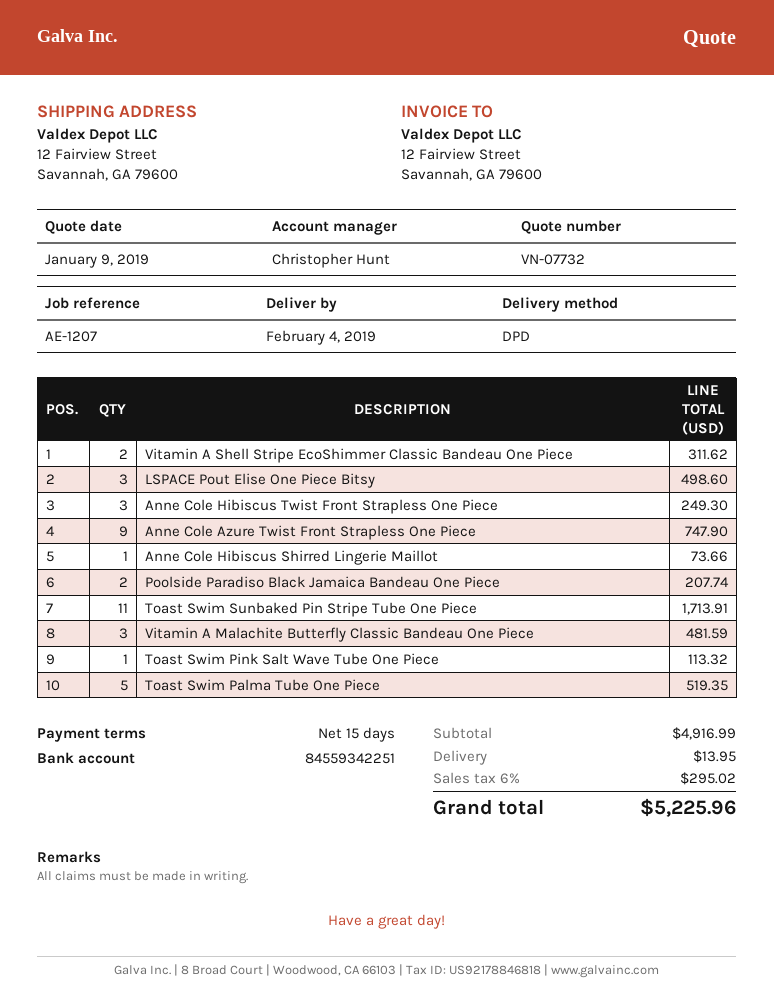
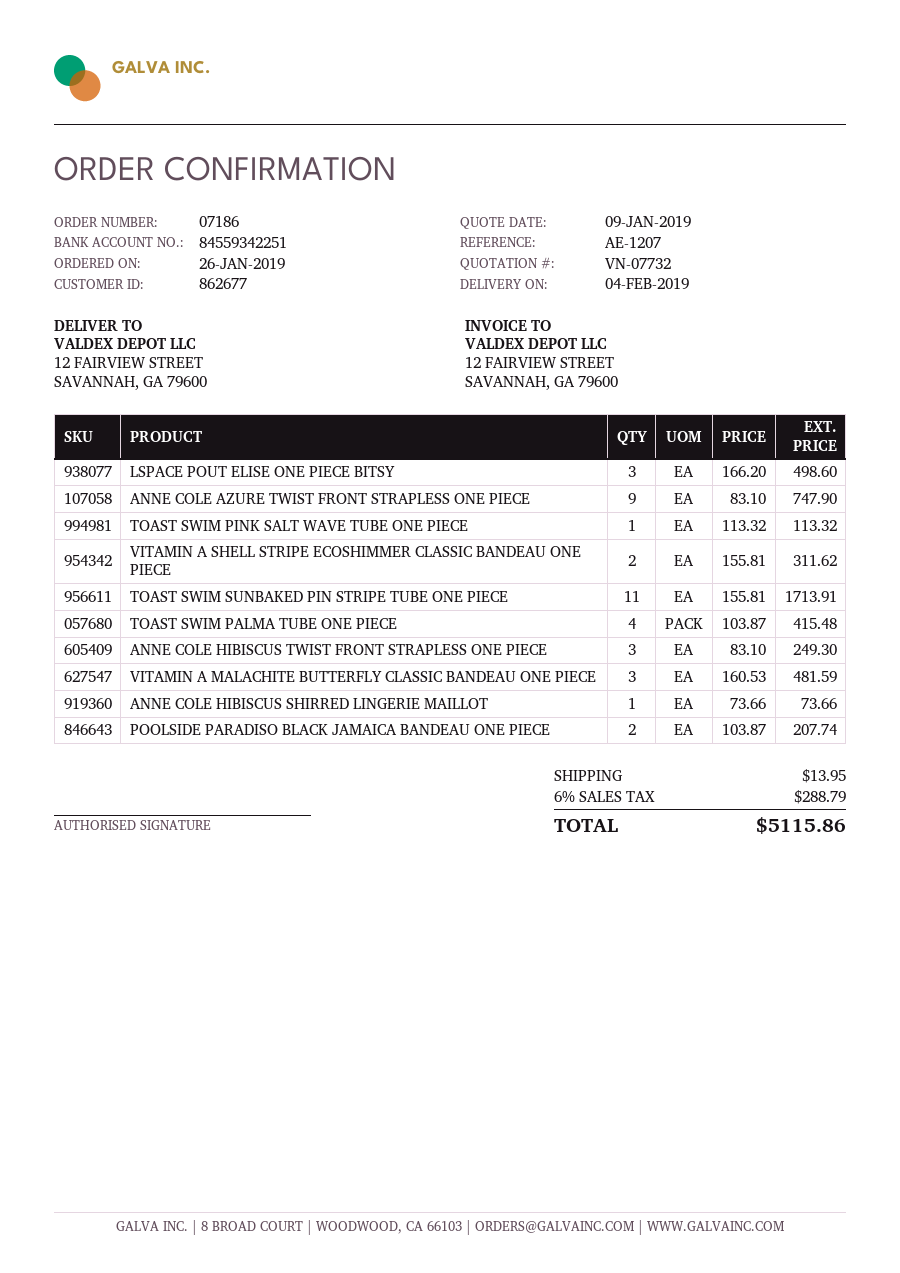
Toast Swim Palma Tube One Piece: 5 for 519.35 -> 4 for 415.48
tax: 6% = 295.02 -> 6% = 288.79
total: 5225.96 -> 5115.86

